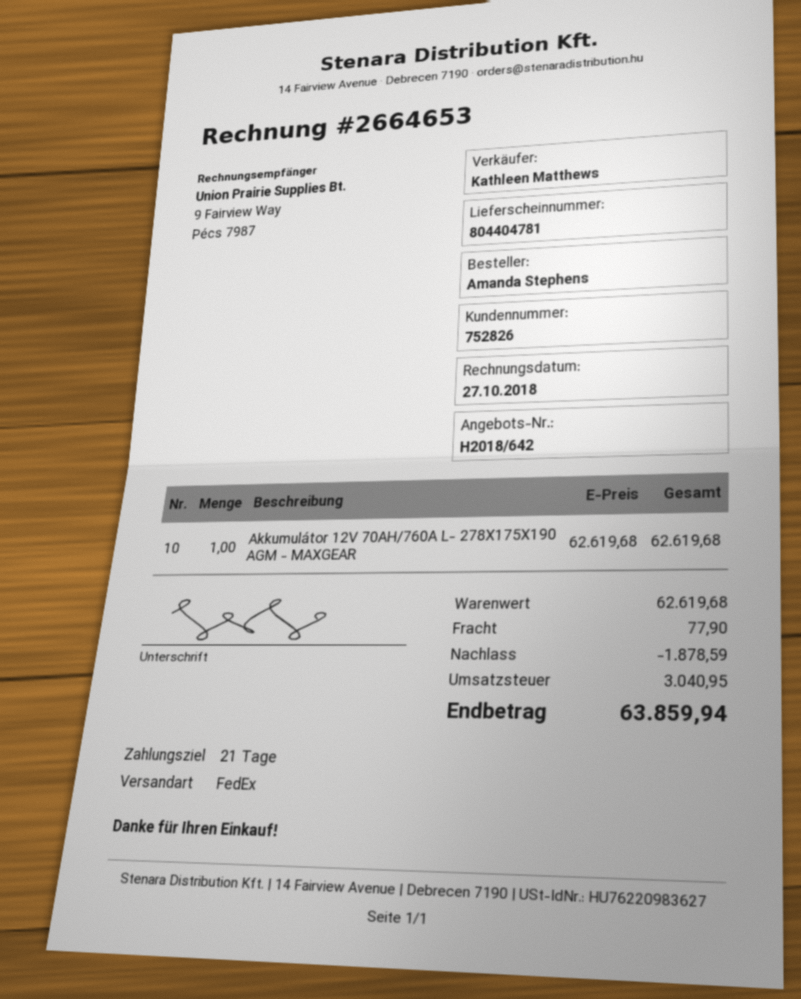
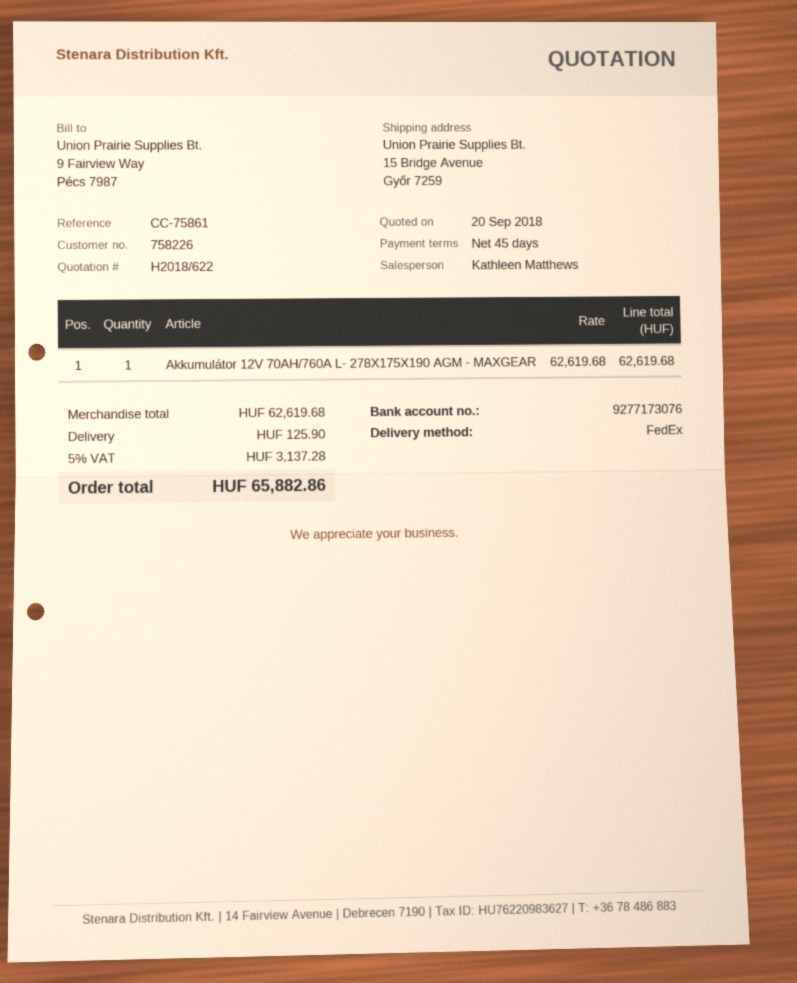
quote number: H2018/642 -> H2018/622
payment terms: 21 days -> 45 days
customer number: 752826 -> 758226
discount: 1878.59 -> none
shipping: 77.90 -> 125.90
tax: 3040.95 -> 3137.28
total: 63859.94 -> 65882.86

